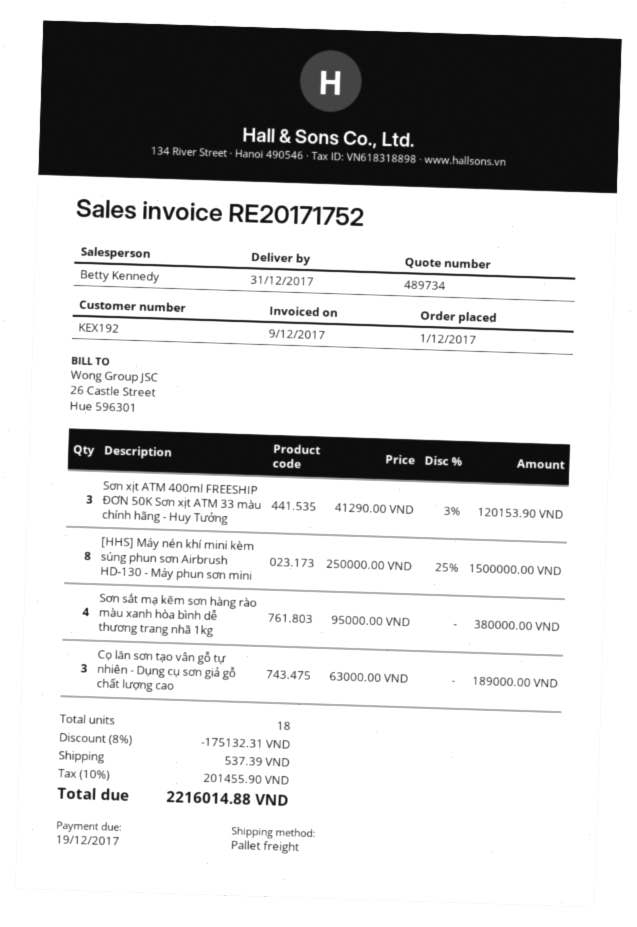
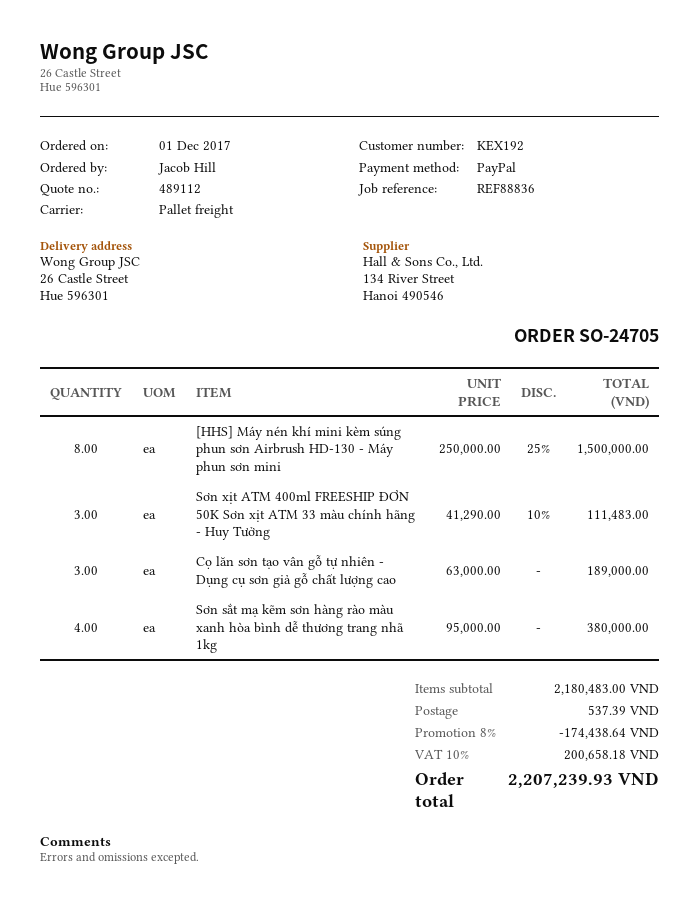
quote number: 489734 -> 489112
Sơn xịt ATM 400ml FREESHIP ĐƠN 50K Sơn xịt ATM 33 màu chính hãng - Huy Tưởng: 3 x 41290.00 - 3% = 120153.90 -> 3 x 41290.00 - 10% = 111483.00
discount: 8% = 175132.31 -> 8% = 174438.64
tax: 10% = 201455.90 -> 10% = 200658.18
total: 2216014.88 -> 2207239.93

